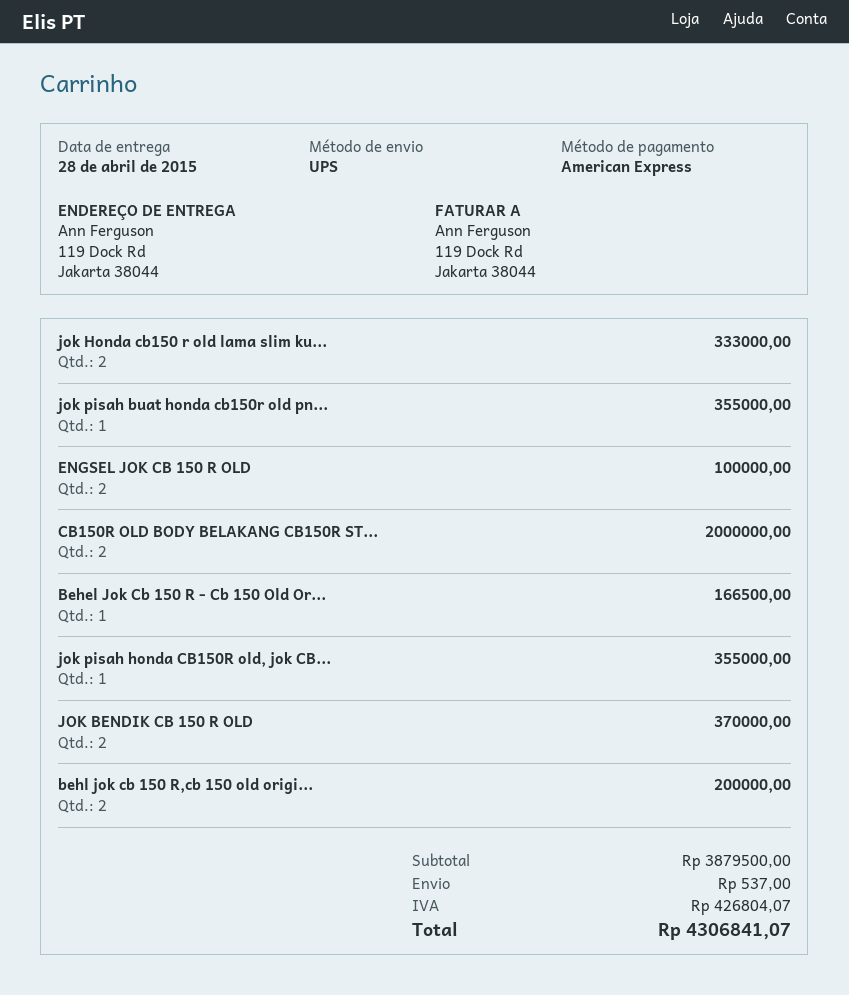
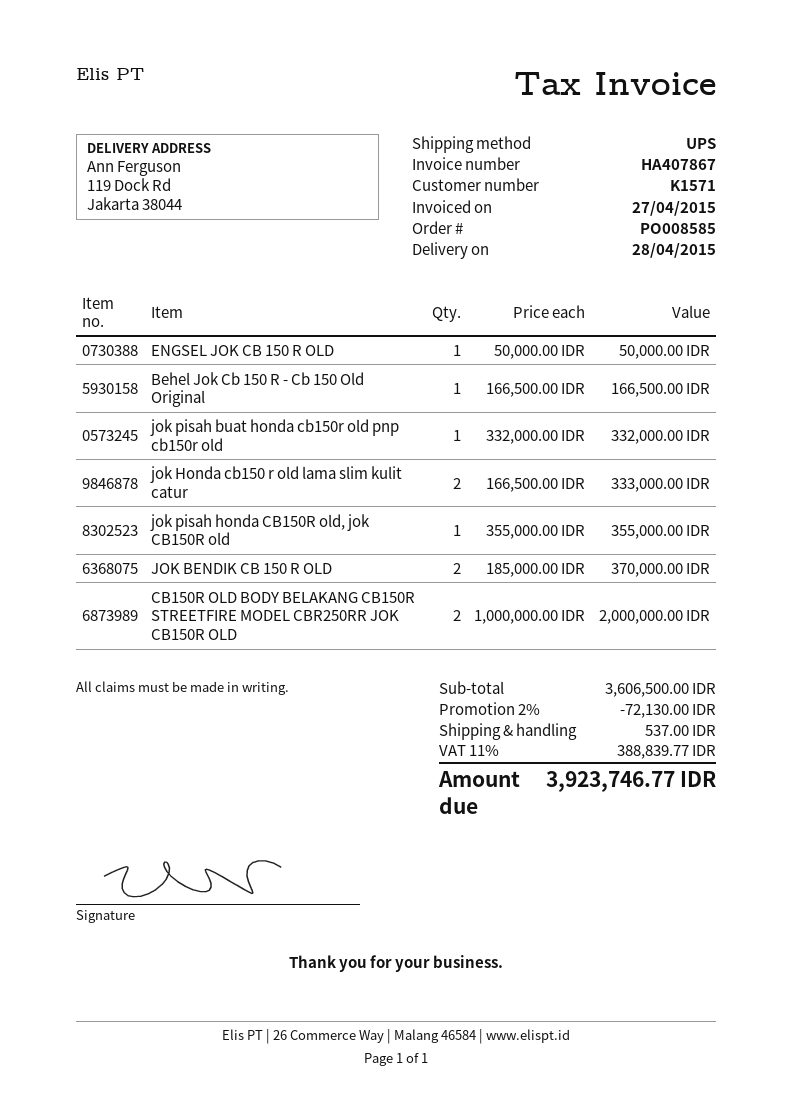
jok pisah buat honda cb150r old pn...: 1 for 355000.00 -> 1 for 332000.00
ENGSEL JOK CB 150 R OLD: 2 for 100000.00 -> 1 for 50000.00
behl jok cb 150 R,cb 150 old origi...: 2 for 200000.00 -> none
subtotal: 3879500.00 -> 3606500.00
discount: none -> 2% = 72130.00
tax: 426804.07 -> 388839.77
total: 4306841.07 -> 3923746.77

